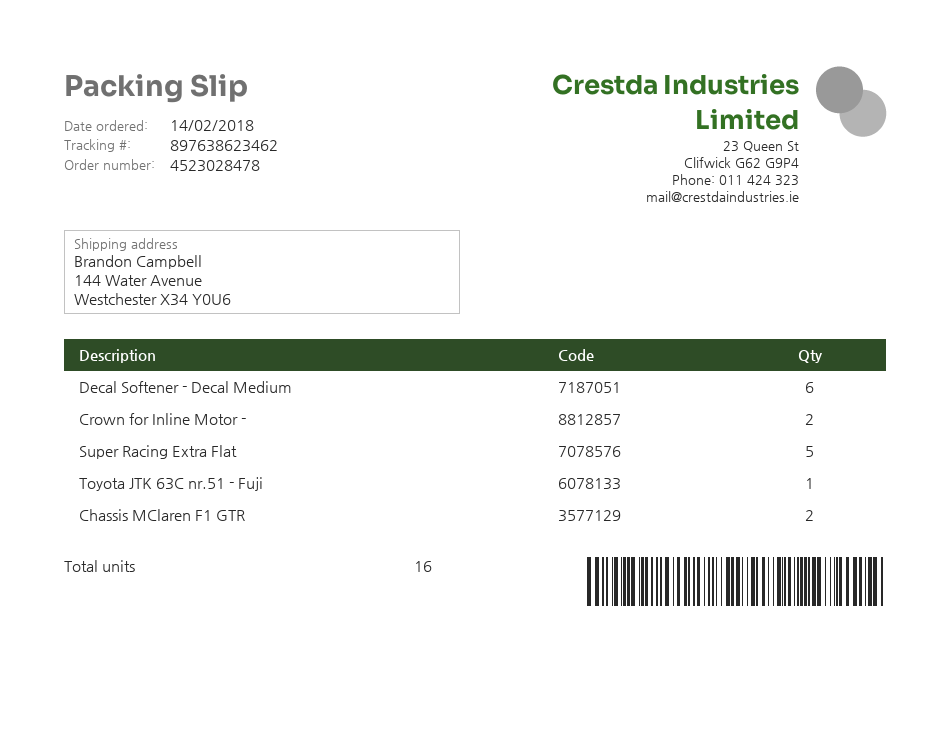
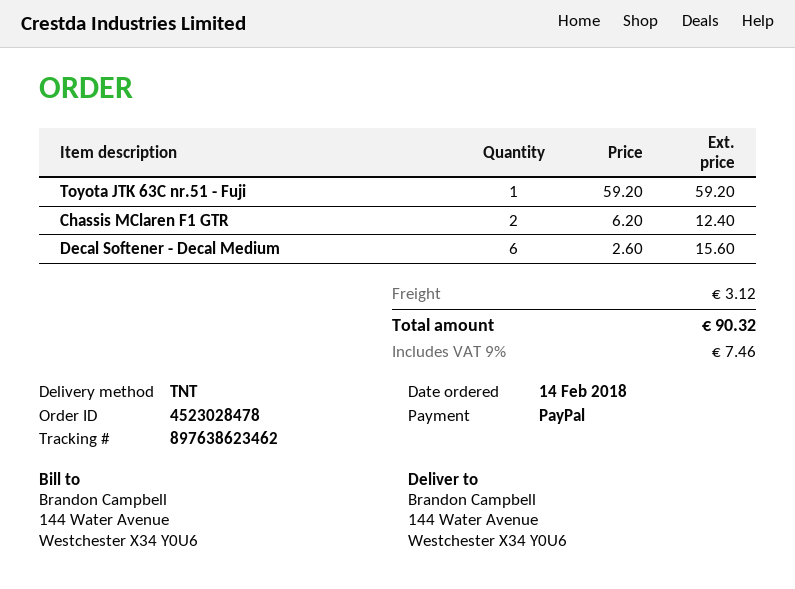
Crown for Inline Motor -: 2 -> none
Super Racing Extra Flat: 5 -> none

